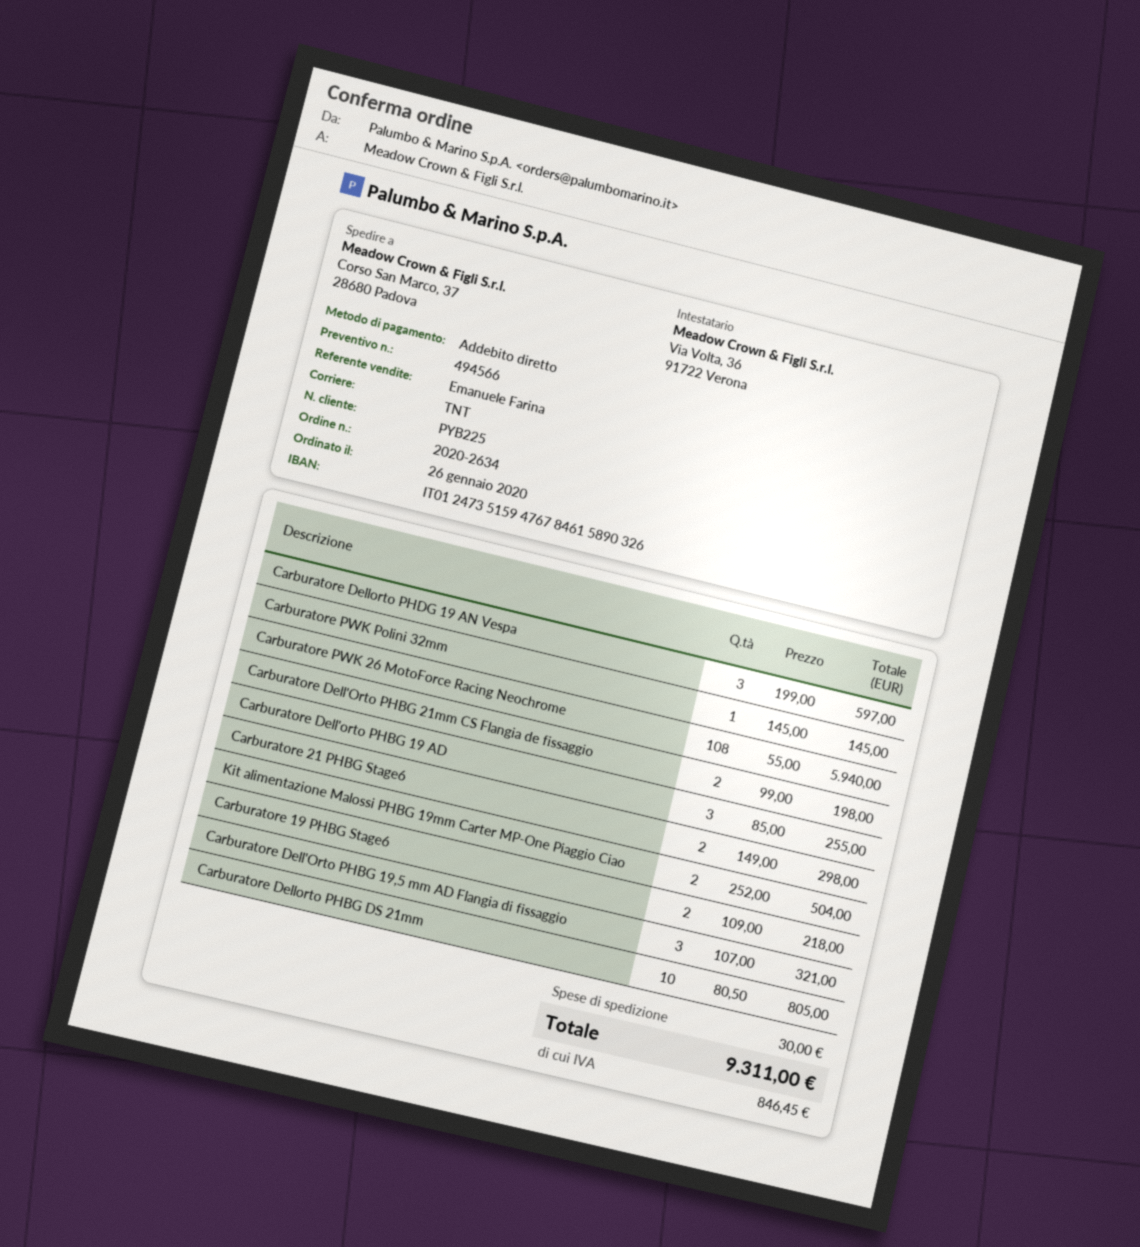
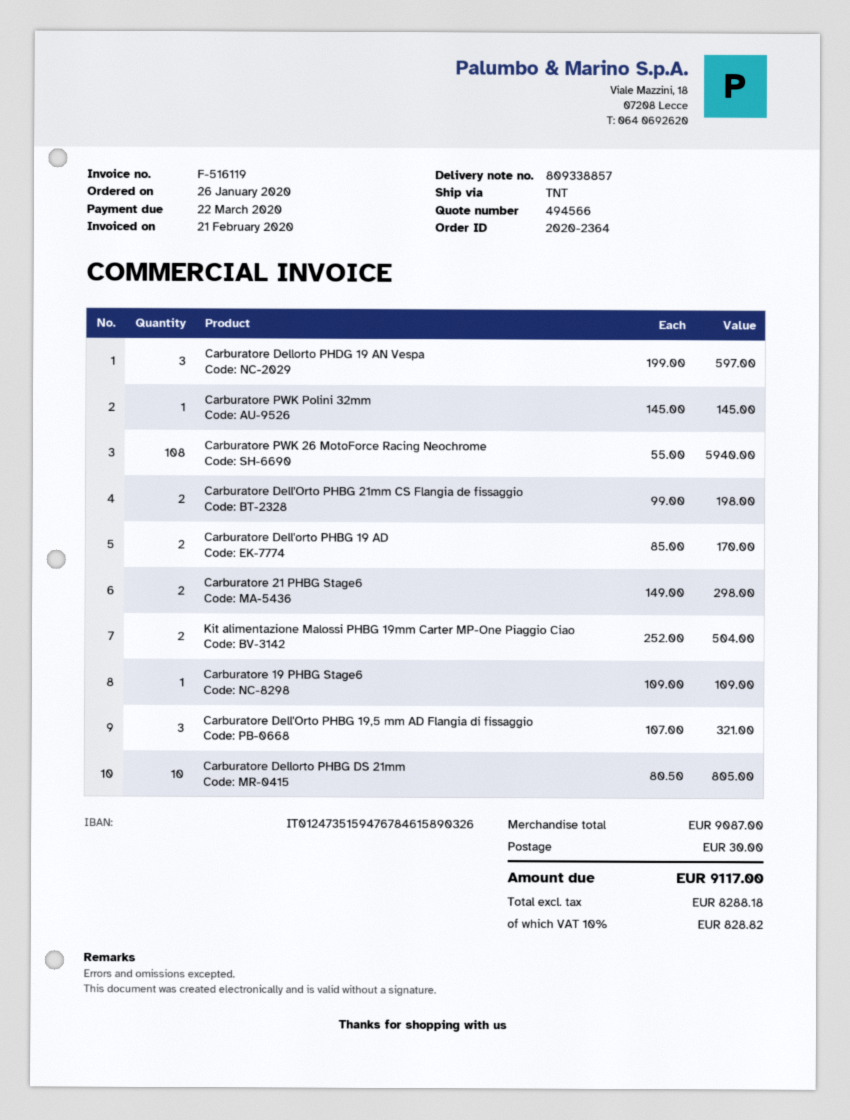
order number: 2020-2634 -> 2020-2364
Carburatore Dell'orto PHBG 19 AD: 3 x 85.00 = 255.00 -> 2 x 85.00 = 170.00
Carburatore 19 PHBG Stage6: 2 x 109.00 = 218.00 -> 1 x 109.00 = 109.00
tax: 846.45 -> 828.82
total: 9311.00 -> 9117.00

